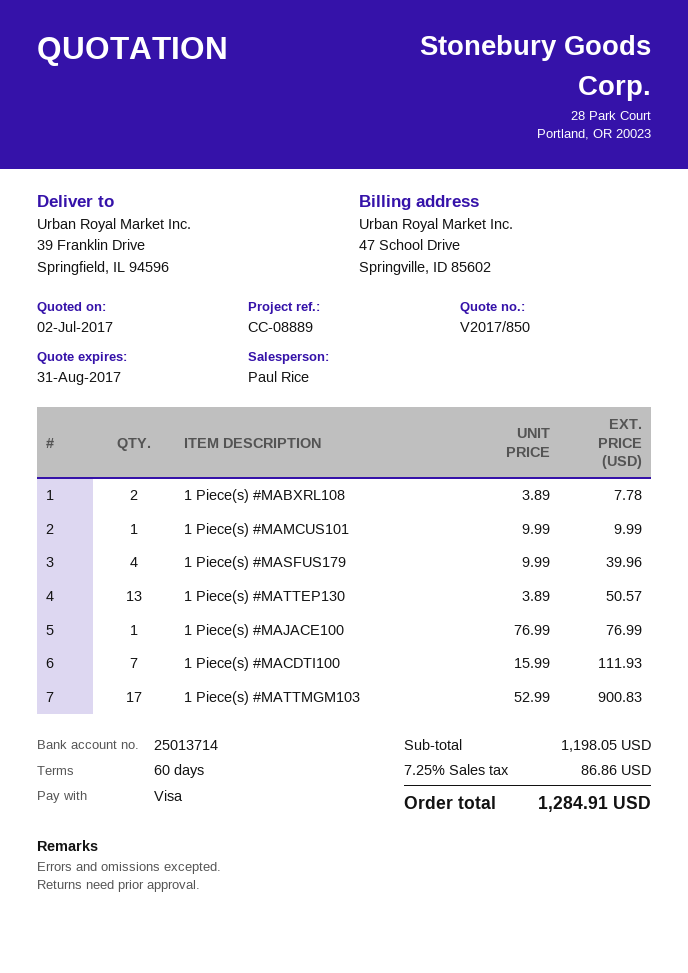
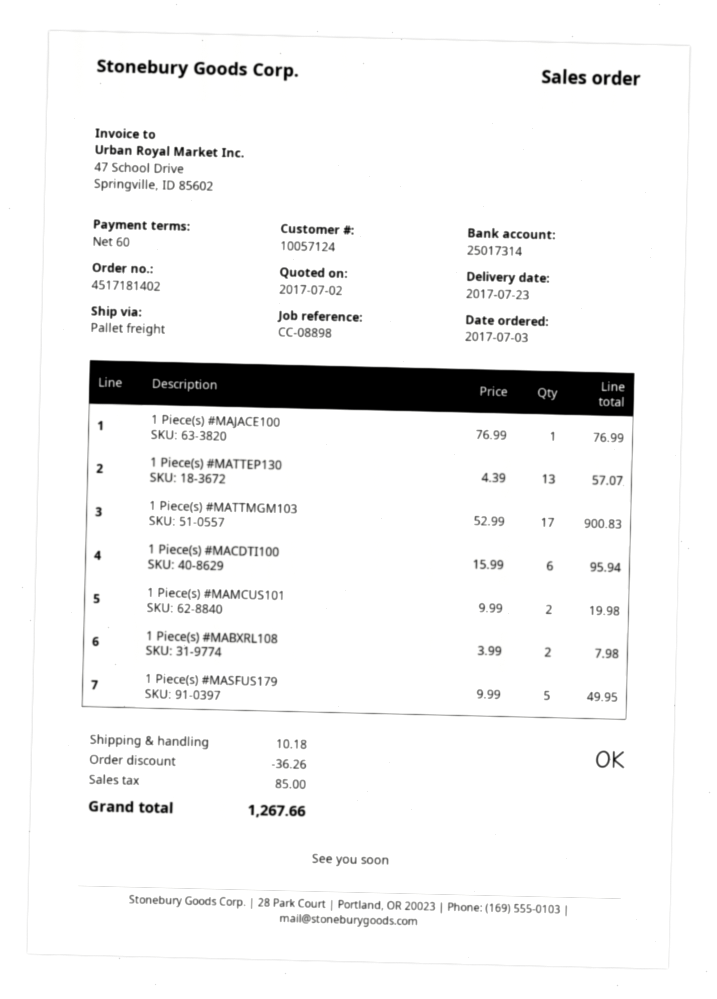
reference: CC-08889 -> CC-08898
bank account: 25013714 -> 25017314
1 Piece(s) #MABXRL108: 2 x 3.89 = 7.78 -> 2 x 3.99 = 7.98
1 Piece(s) #MAMCUS101: 1 x 9.99 = 9.99 -> 2 x 9.99 = 19.98
1 Piece(s) #MASFUS179: 4 x 9.99 = 39.96 -> 5 x 9.99 = 49.95
1 Piece(s) #MATTEP130: 13 x 3.89 = 50.57 -> 13 x 4.39 = 57.07
1 Piece(s) #MACDTI100: 7 x 15.99 = 111.93 -> 6 x 15.99 = 95.94
discount: none -> 36.26
shipping: none -> 10.18
tax: 86.86 -> 85.00
total: 1284.91 -> 1267.66

